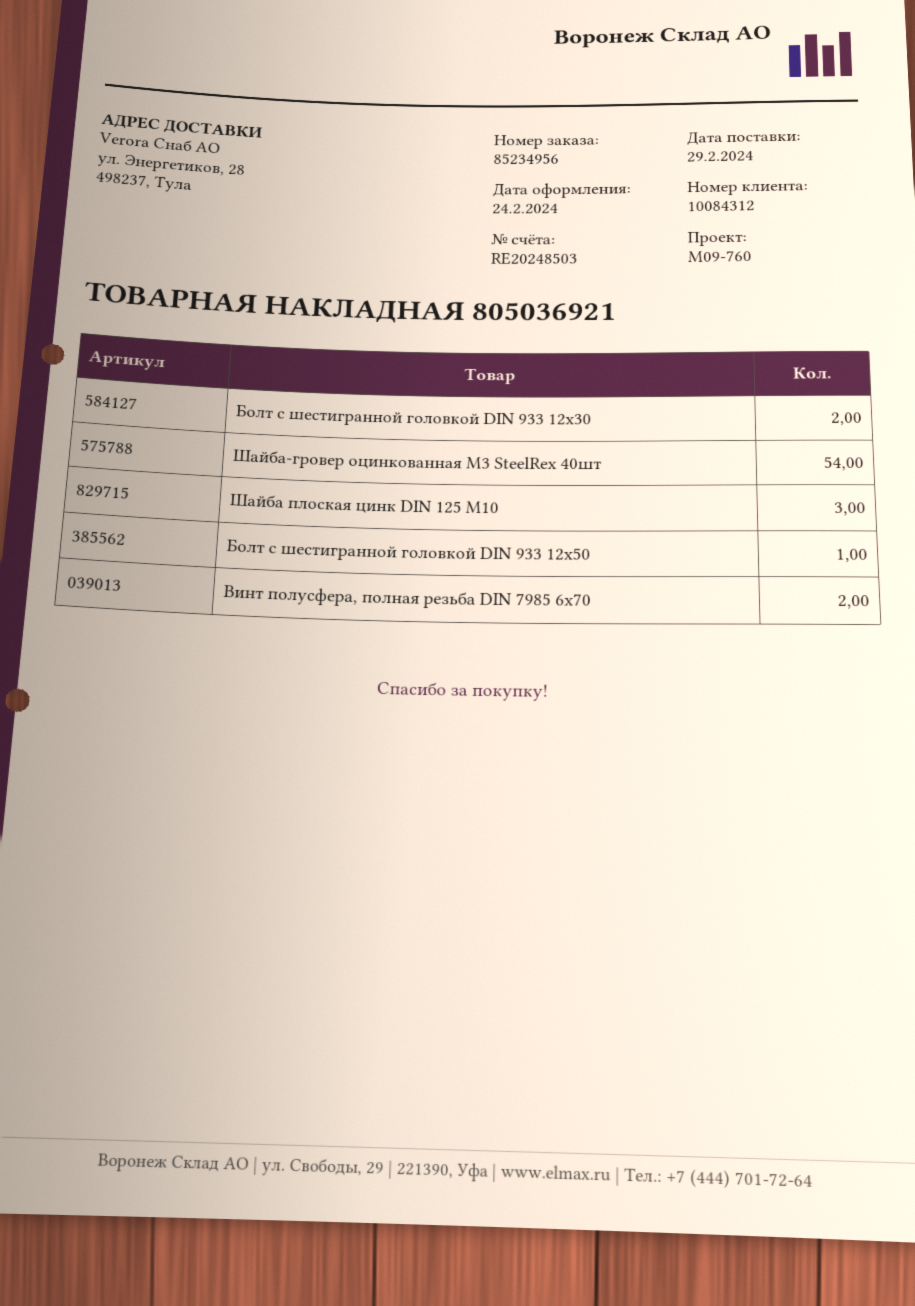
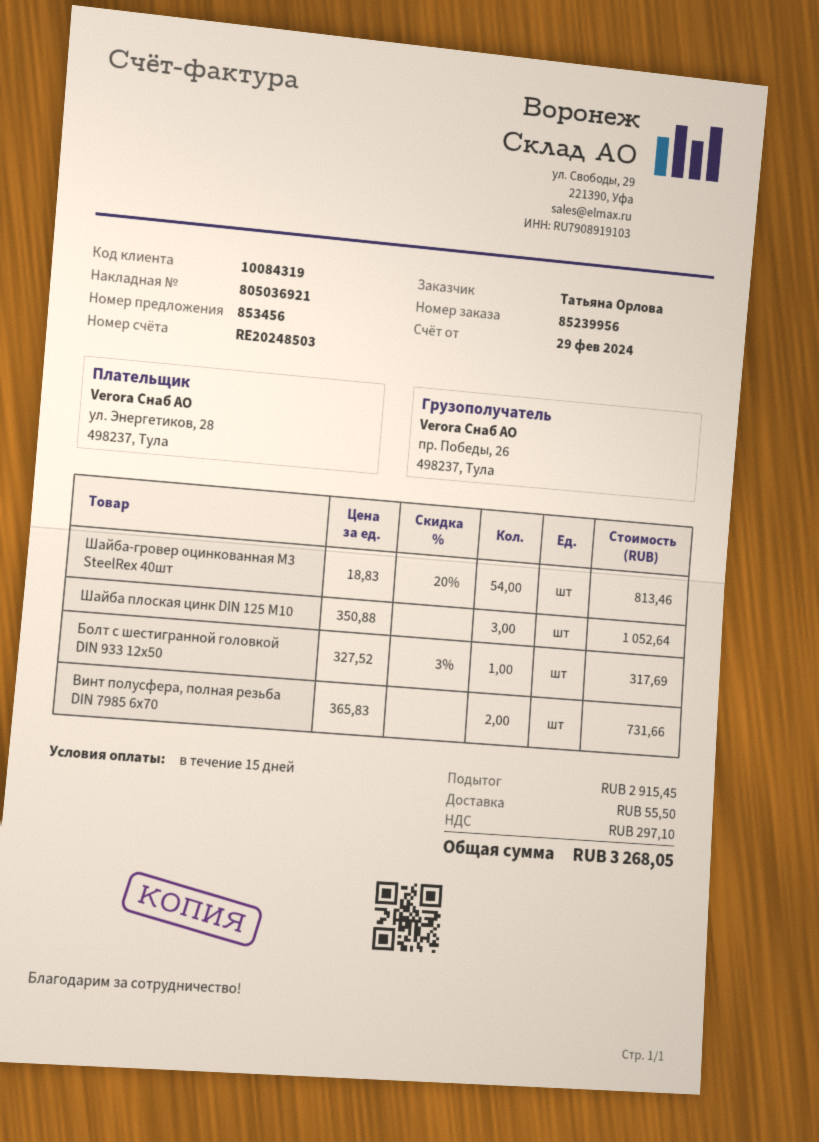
order number: 85234956 -> 85239956
customer number: 10084312 -> 10084319
ship to: ул. Энергетиков, 28, 498237, Тула -> пр. Победы, 26, 498237, Тула
Болт с шестигранной головкой DIN 933 12х30: 2 -> none

